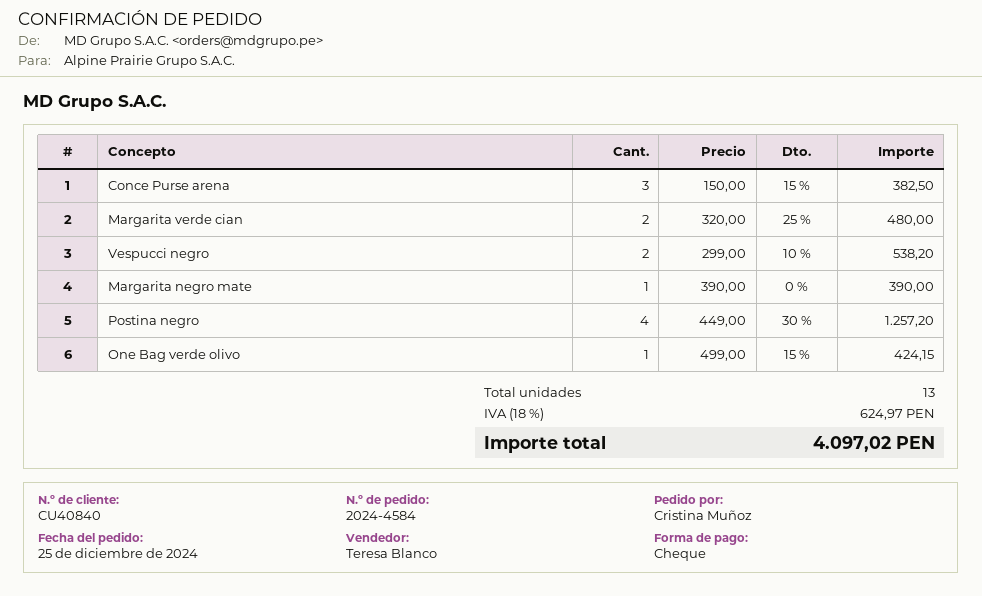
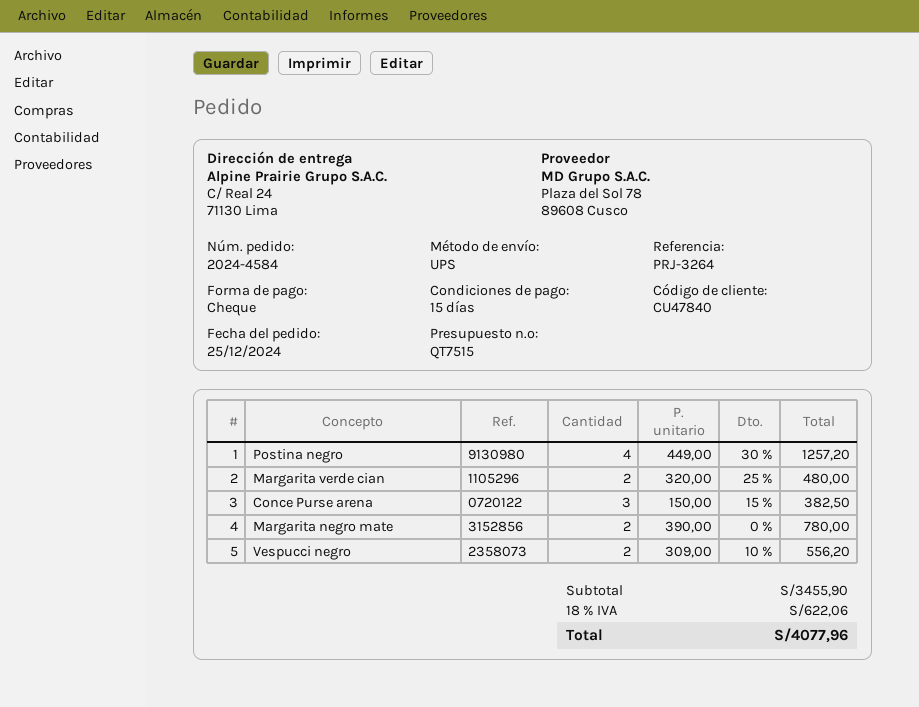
customer number: CU40840 -> CU47840
Vespucci negro: 2 x 299.00 - 10% = 538.20 -> 2 x 309.00 - 10% = 556.20
Margarita negro mate: 1 x 390.00 = 390.00 -> 2 x 390.00 = 780.00
One Bag verde olivo: 1 x 499.00 - 15% = 424.15 -> none
tax: 18% = 624.97 -> 18% = 622.06
total: 4097.02 -> 4077.96

